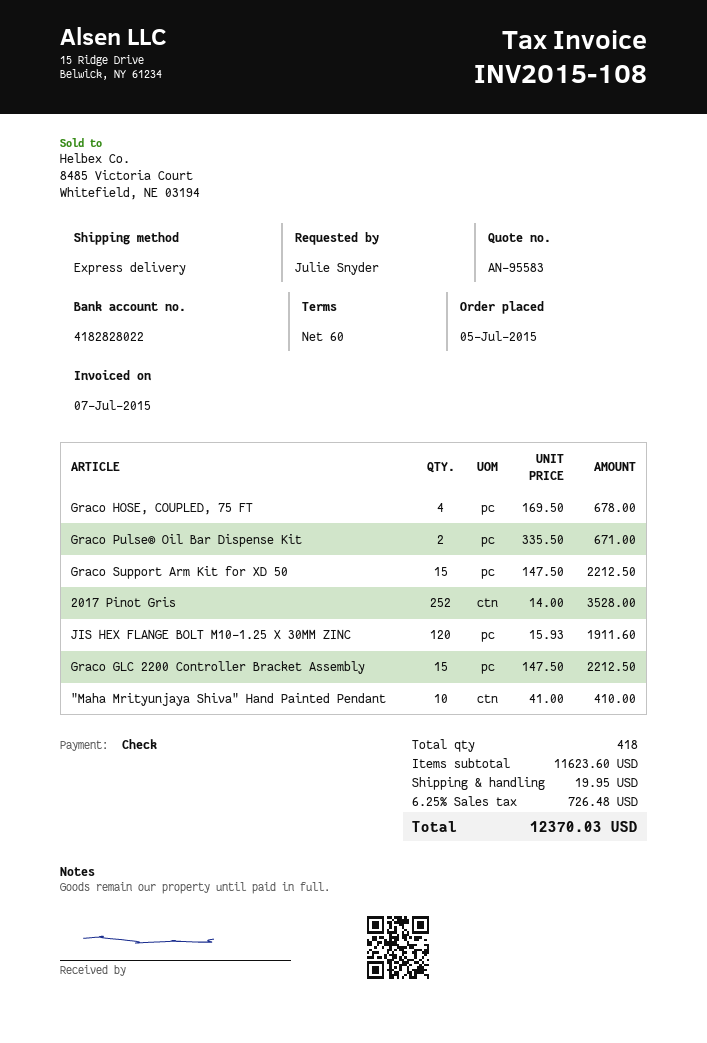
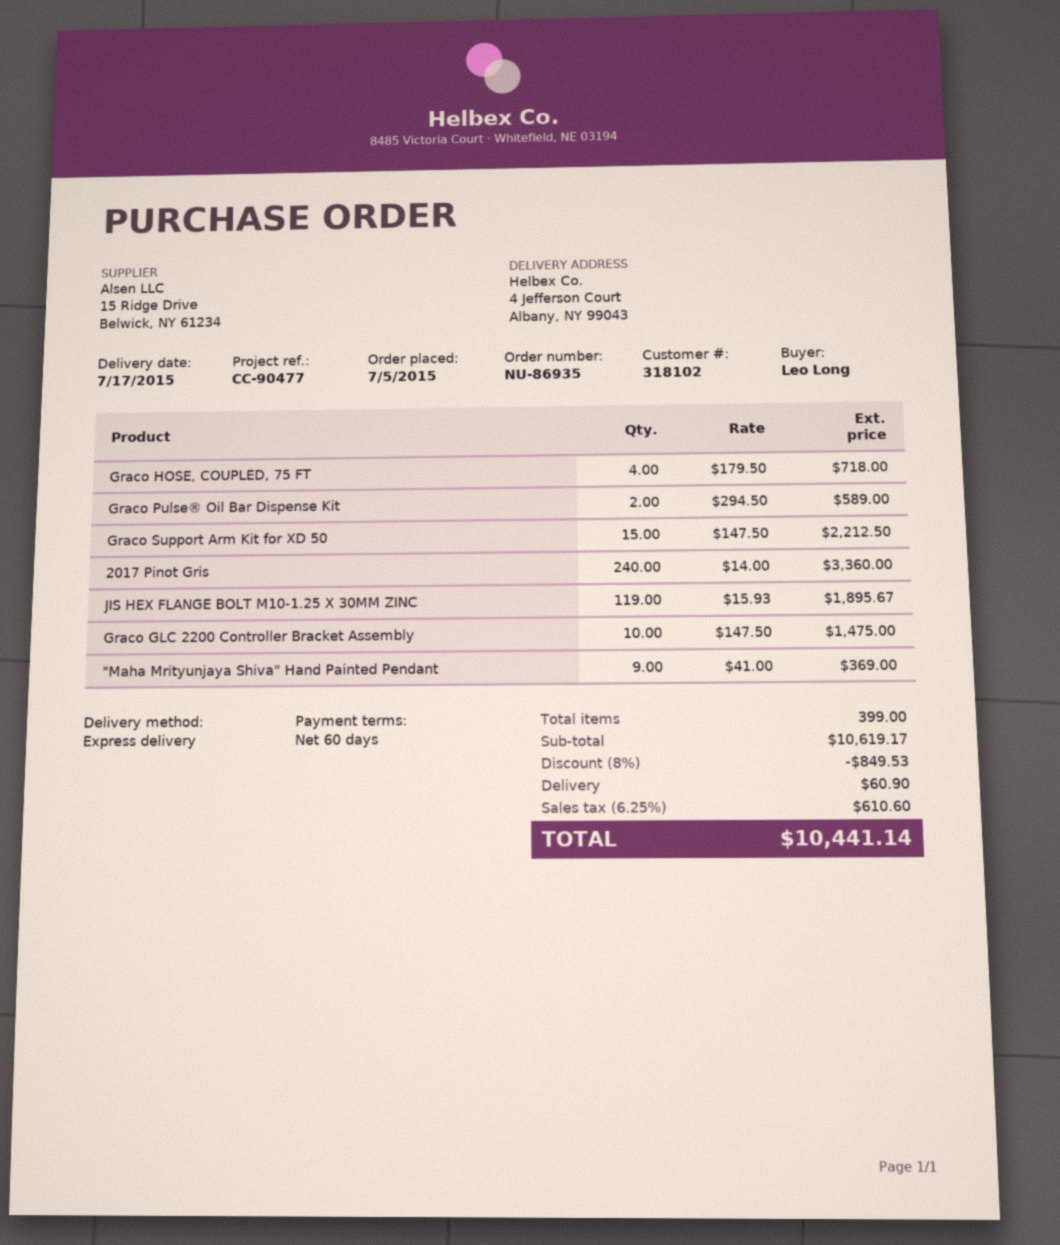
ordered by: Julie Snyder -> Leo Long
Graco HOSE, COUPLED, 75 FT: 4 x 169.50 = 678.00 -> 4 x 179.50 = 718.00
Graco Pulse® Oil Bar Dispense Kit: 2 x 335.50 = 671.00 -> 2 x 294.50 = 589.00
2017 Pinot Gris: 252 x 14.00 = 3528.00 -> 240 x 14.00 = 3360.00
JIS HEX FLANGE BOLT M10-1.25 X 30MM ZINC: 120 x 15.93 = 1911.60 -> 119 x 15.93 = 1895.67
Graco GLC 2200 Controller Bracket Assembly: 15 x 147.50 = 2212.50 -> 10 x 147.50 = 1475.00
"Maha Mrityunjaya Shiva" Hand Painted Pendant: 10 x 41.00 = 410.00 -> 9 x 41.00 = 369.00
total quantity: 418 -> 399
subtotal: 11623.60 -> 10619.17
discount: none -> 8% = 849.53
shipping: 19.95 -> 60.90
tax: 6.25% = 726.48 -> 6.25% = 610.60
total: 12370.03 -> 10441.14

